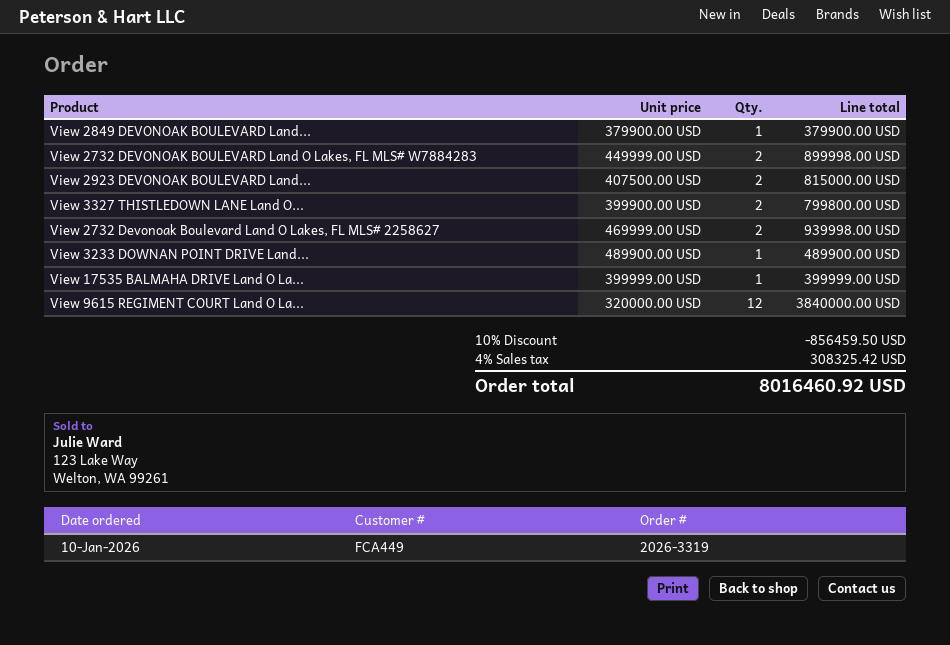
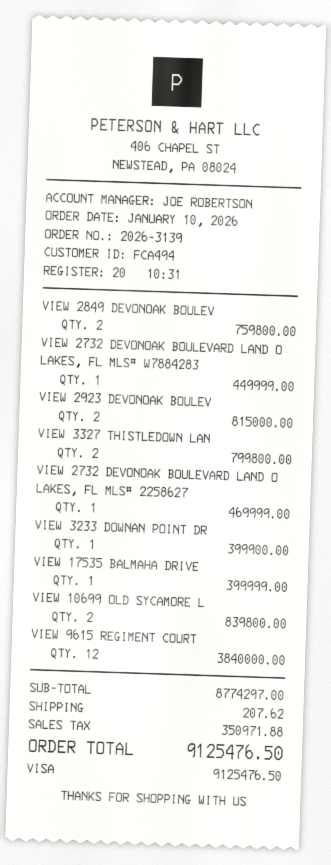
order number: 2026-3319 -> 2026-3139
customer number: FCA449 -> FCA494
View 2849 DEVONOAK BOULEVARD Land...: 1 for 379900.00 -> 2 for 759800.00
View 2732 DEVONOAK BOULEVARD Land O Lakes, FL MLS# W7884283: 2 for 899998.00 -> 1 for 449999.00
View 2732 Devonoak Boulevard Land O Lakes, FL MLS# 2258627: 2 for 939998.00 -> 1 for 469999.00
View 3233 DOWNAN POINT DRIVE Land...: 1 for 489900.00 -> 1 for 399900.00
VIEW 10699 OLD SYCAMORE L: none -> 2 for 839800.00
discount: 10% = 856459.50 -> none
shipping: none -> 207.62
tax: 308325.42 -> 350971.88
total: 8016460.92 -> 9125476.50

